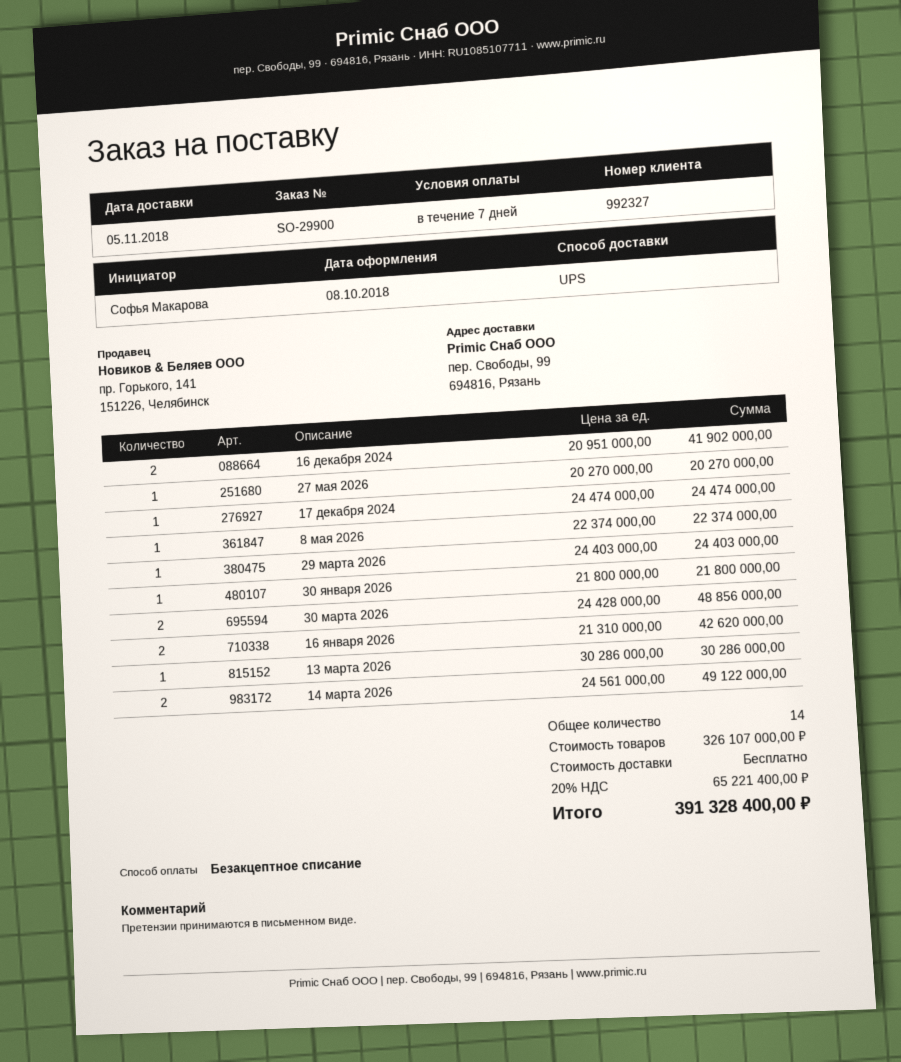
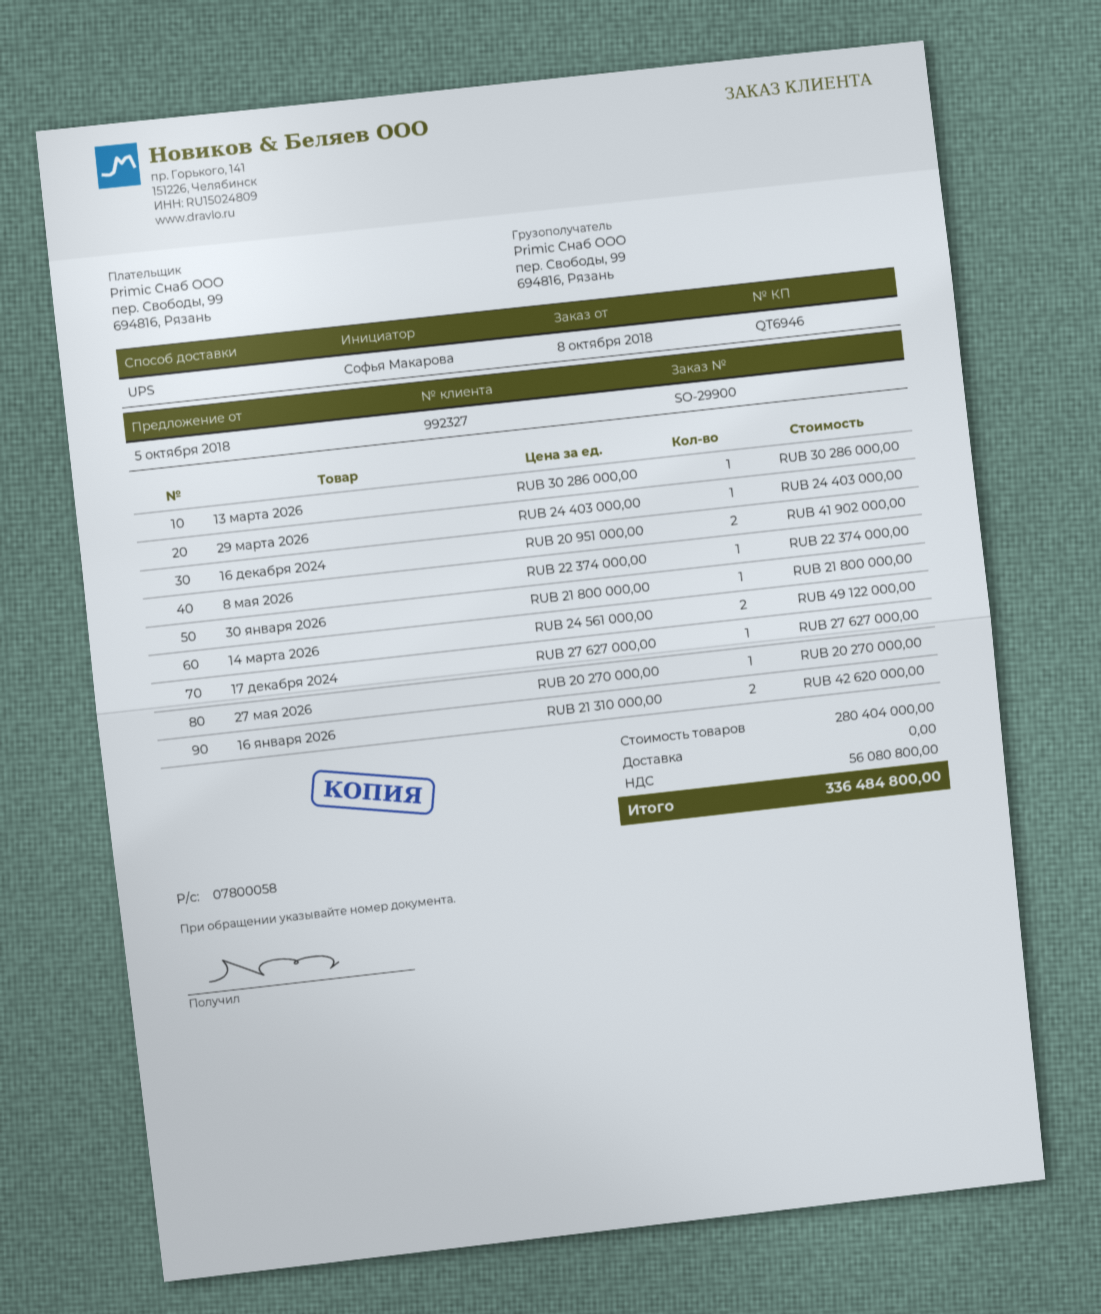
17 декабря 2024: 1 x 24474000.00 = 24474000.00 -> 1 x 27627000.00 = 27627000.00
30 марта 2026: 2 x 24428000.00 = 48856000.00 -> none
subtotal: 326107000.00 -> 280404000.00
tax: 65221400.00 -> 56080800.00
total: 391328400.00 -> 336484800.00

